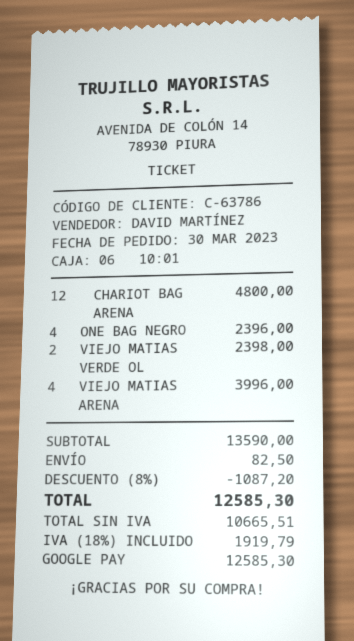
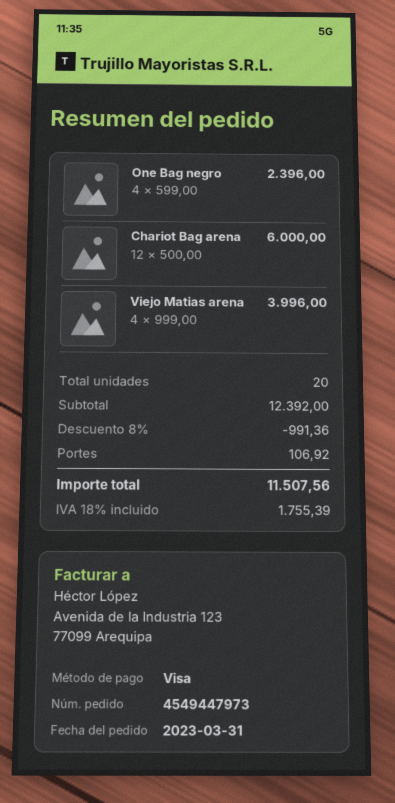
order date: 2023-03-30 -> 2023-03-31
payment method: Google Pay -> Visa
CHARIOT BAG ARENA: 12 for 4800.00 -> 12 for 6000.00
VIEJO MATIAS VERDE OL: 2 for 2398.00 -> none
subtotal: 13590.00 -> 12392.00
discount: 8% = 1087.20 -> 8% = 991.36
shipping: 82.50 -> 106.92
tax: 18% = 1919.79 -> 18% = 1755.39
total: 12585.30 -> 11507.56

